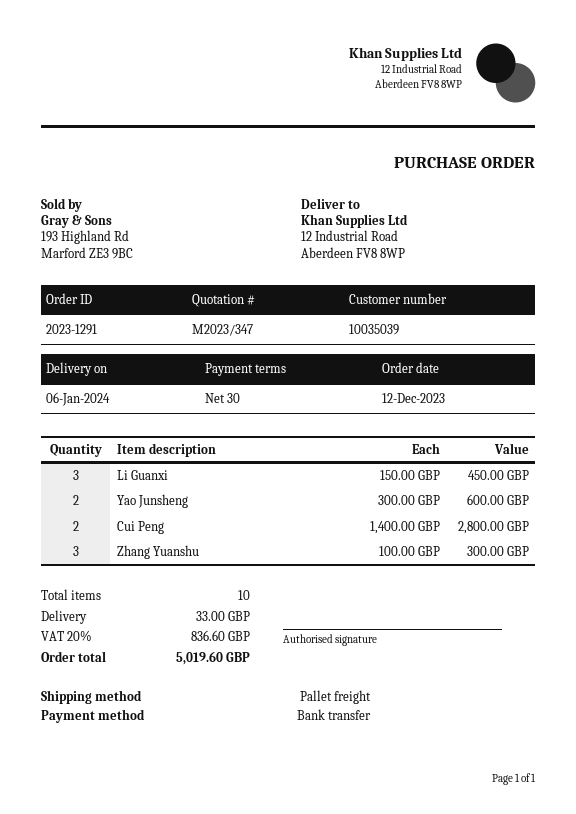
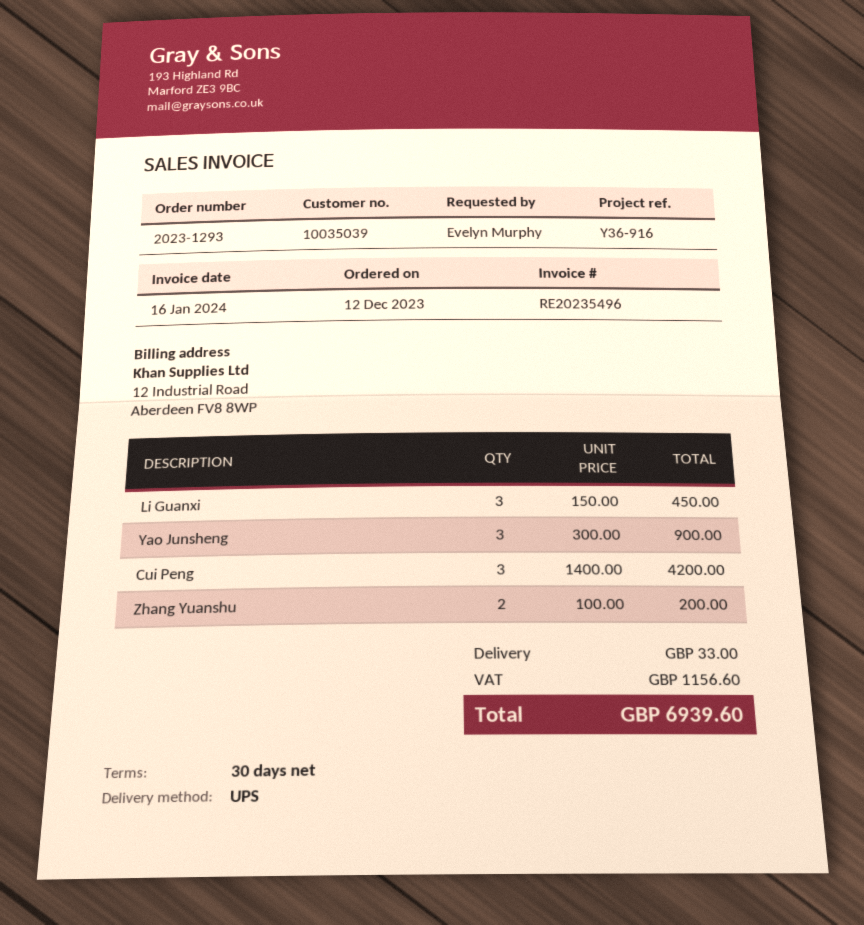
order number: 2023-1291 -> 2023-1293
shipping method: pallet freight -> UPS
Yao Junsheng: 2 x 300.00 = 600.00 -> 3 x 300.00 = 900.00
Cui Peng: 2 x 1400.00 = 2800.00 -> 3 x 1400.00 = 4200.00
Zhang Yuanshu: 3 x 100.00 = 300.00 -> 2 x 100.00 = 200.00
tax: 836.60 -> 1156.60
total: 5019.60 -> 6939.60

